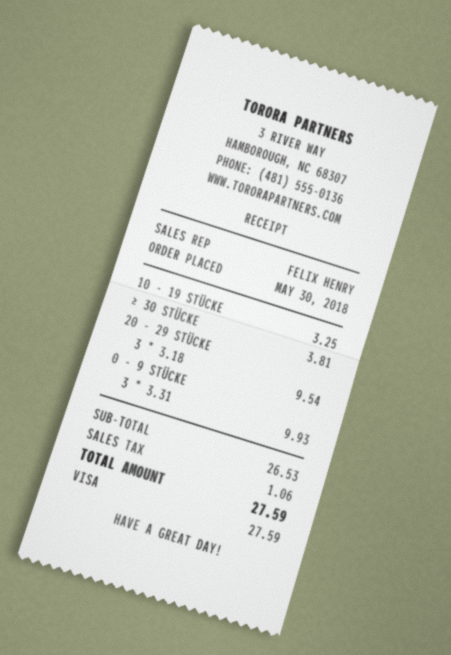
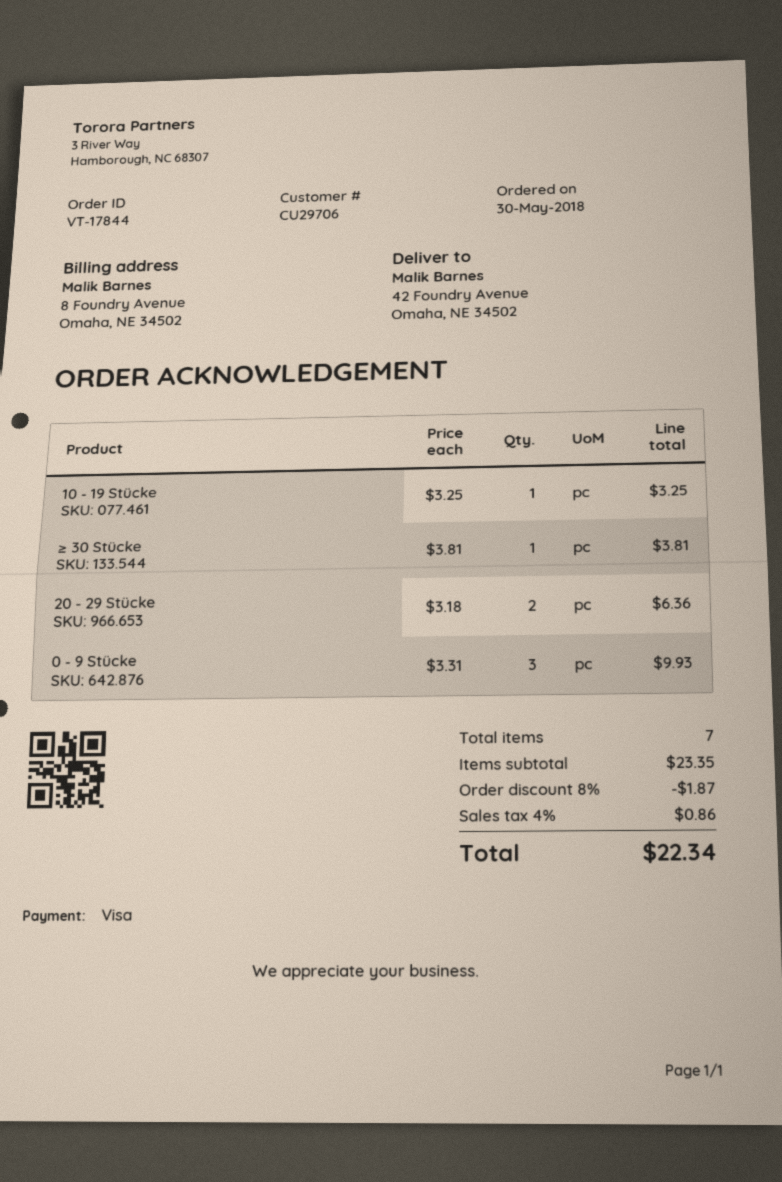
20 - 29 STÜCKE: 3 x 3.18 = 9.54 -> 2 x 3.18 = 6.36
subtotal: 26.53 -> 23.35
discount: none -> 8% = 1.87
tax: 1.06 -> 0.86
total: 27.59 -> 22.34

